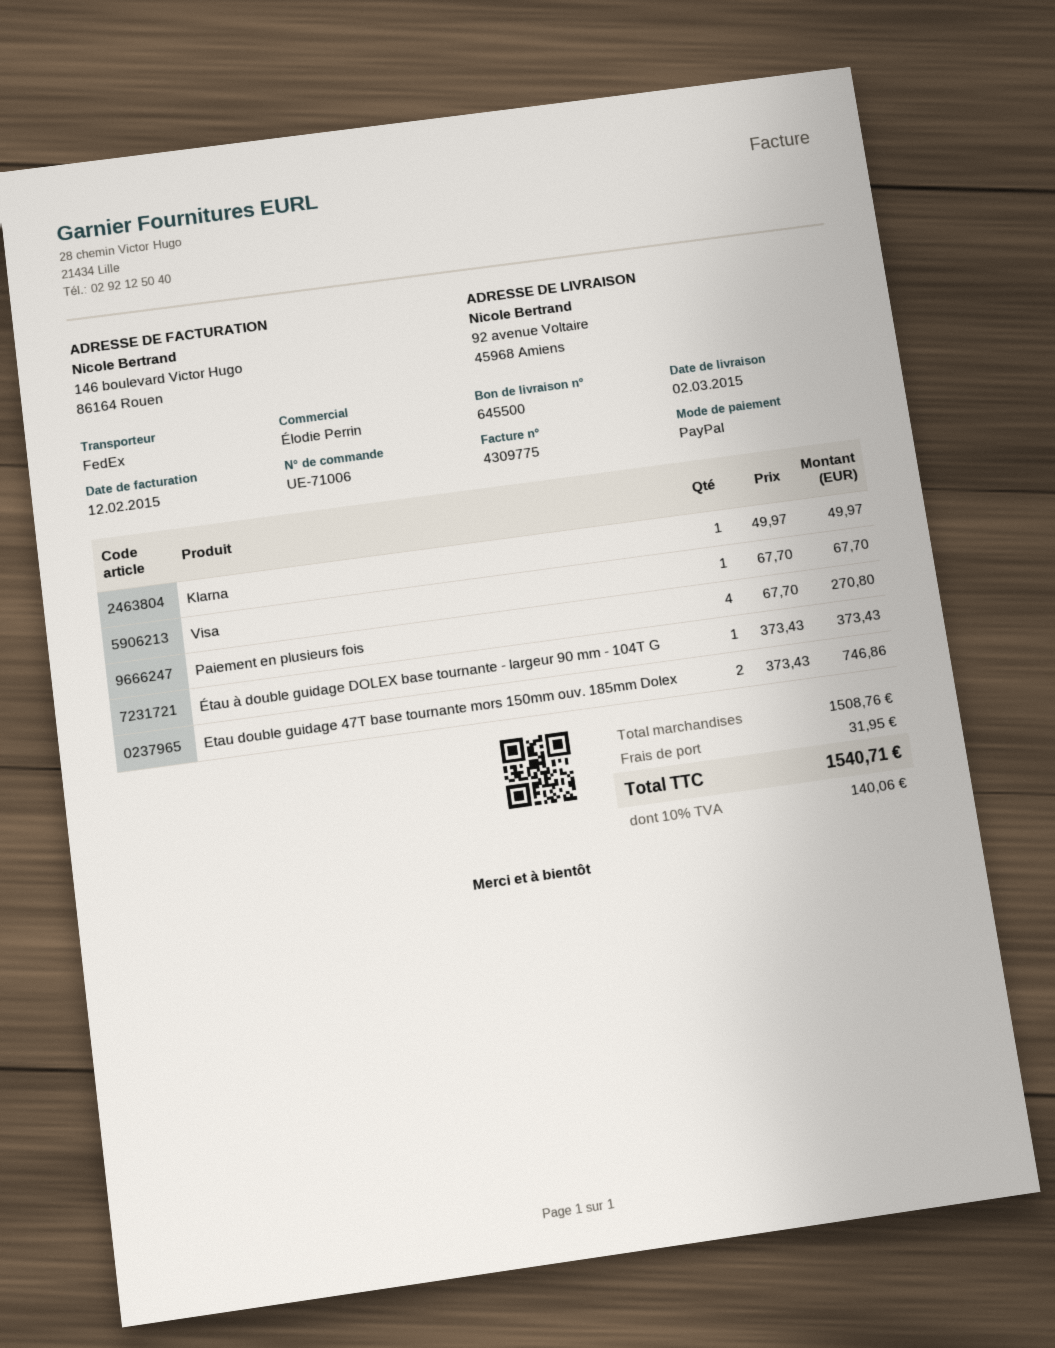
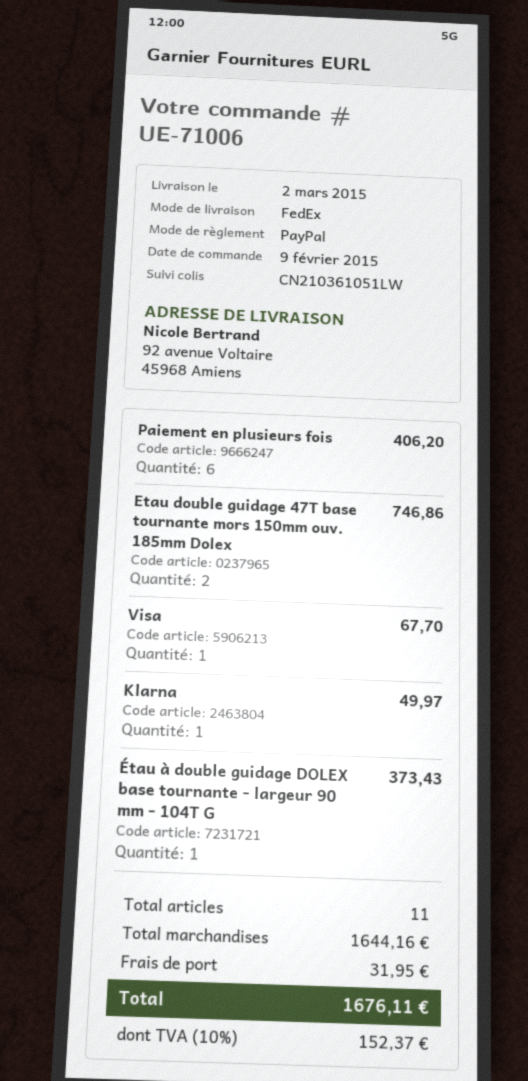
Paiement en plusieurs fois: 4 for 270.80 -> 6 for 406.20
subtotal: 1508.76 -> 1644.16
tax: 10% = 140.06 -> 10% = 152.37
total: 1540.71 -> 1676.11

